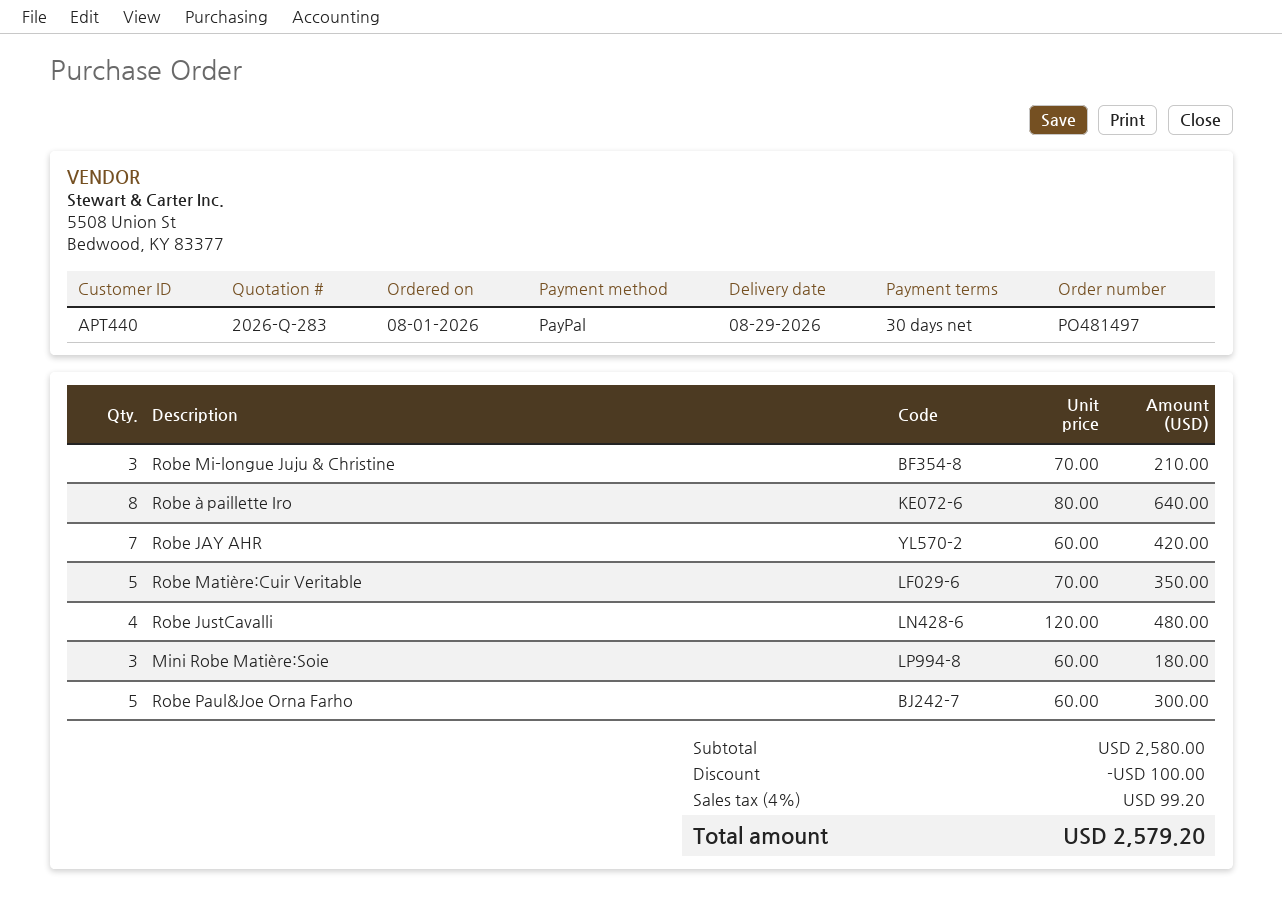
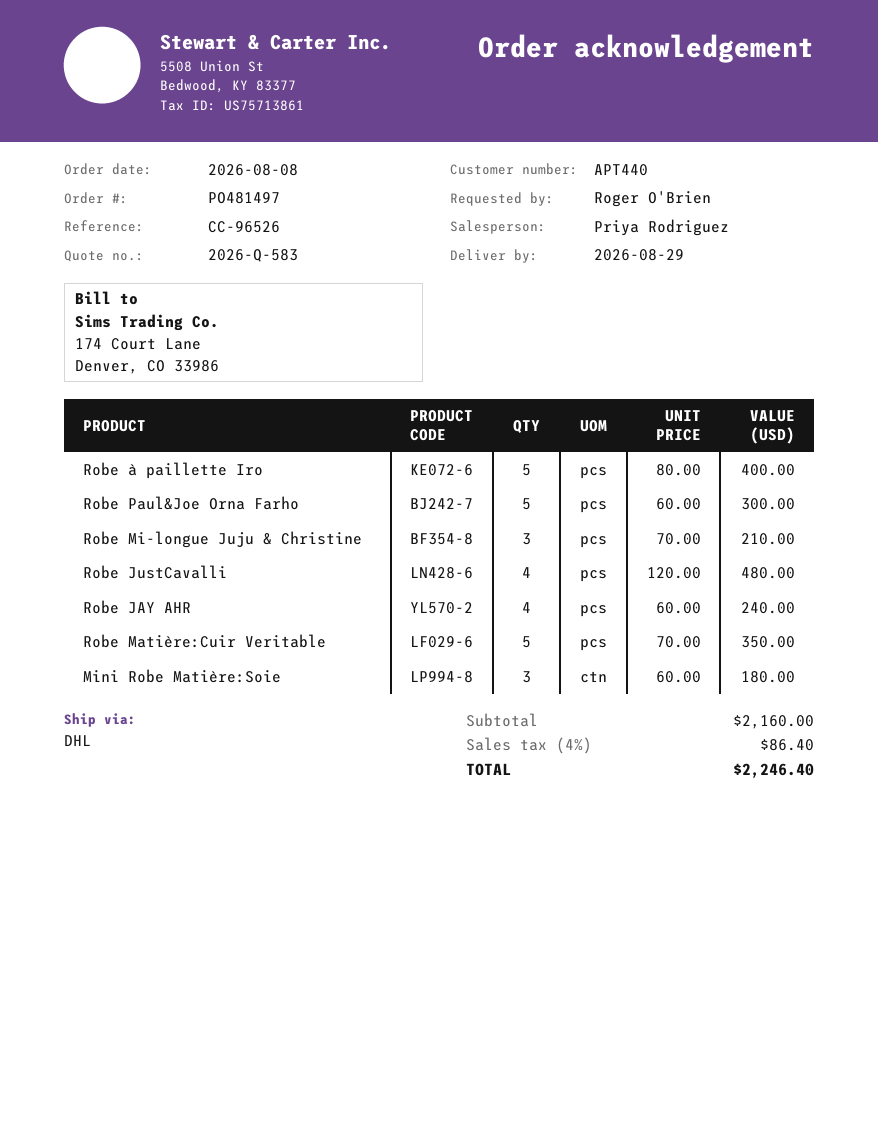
quote number: 2026-Q-283 -> 2026-Q-583
order date: 2026-08-01 -> 2026-08-08
Robe à paillette Iro: 8 x 80.00 = 640.00 -> 5 x 80.00 = 400.00
Robe JAY AHR: 7 x 60.00 = 420.00 -> 4 x 60.00 = 240.00
subtotal: 2580.00 -> 2160.00
discount: 100.00 -> none
tax: 4% = 99.20 -> 4% = 86.40
total: 2579.20 -> 2246.40

